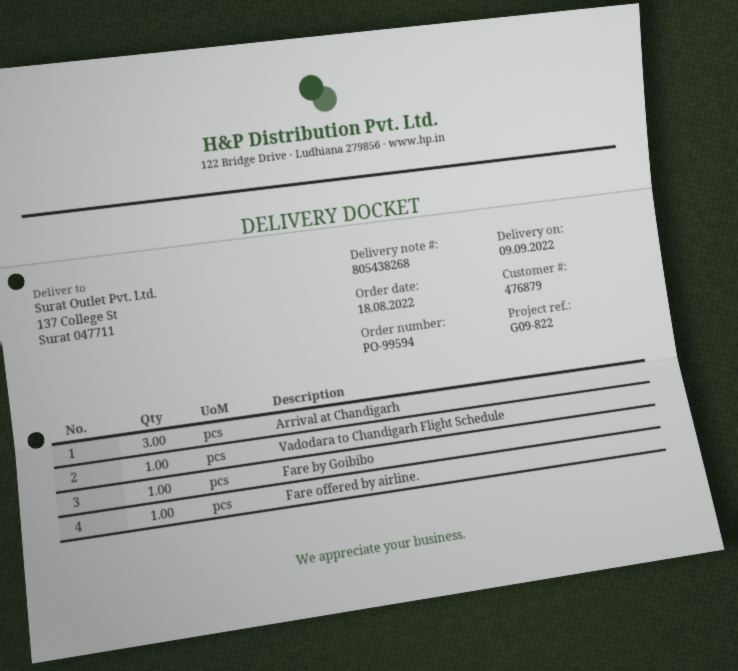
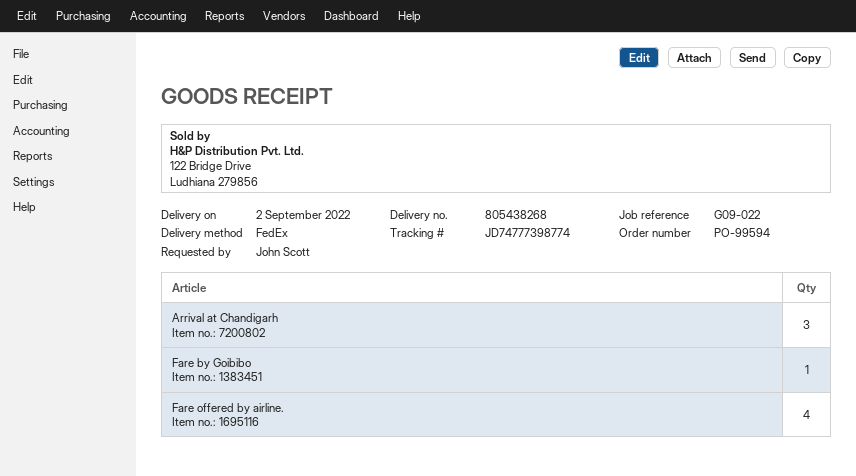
delivery date: 2022-09-09 -> 2022-09-02
reference: G09-822 -> G09-022
Vadodara to Chandigarh Flight Schedule: 1 -> none
Fare offered by airline.: 1 -> 4

